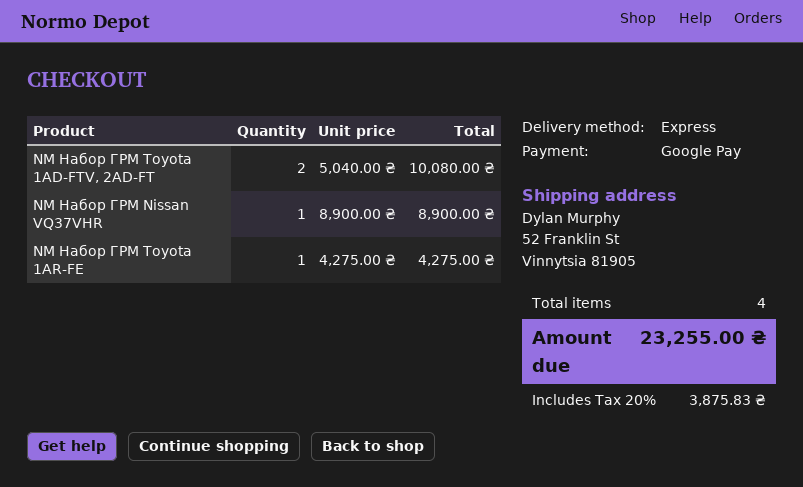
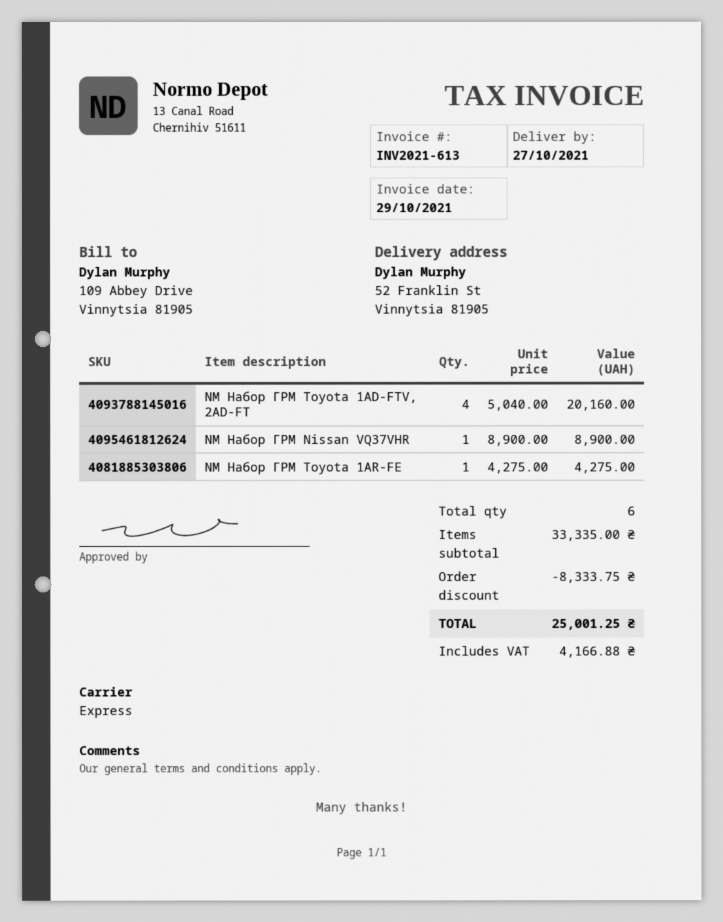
NM Набор ГРМ Toyota 1AD-FTV, 2AD-FT: 2 x 5040.00 = 10080.00 -> 4 x 5040.00 = 20160.00
total quantity: 4 -> 6
discount: none -> 8333.75
tax: 3875.83 -> 4166.88
total: 23255.00 -> 25001.25

